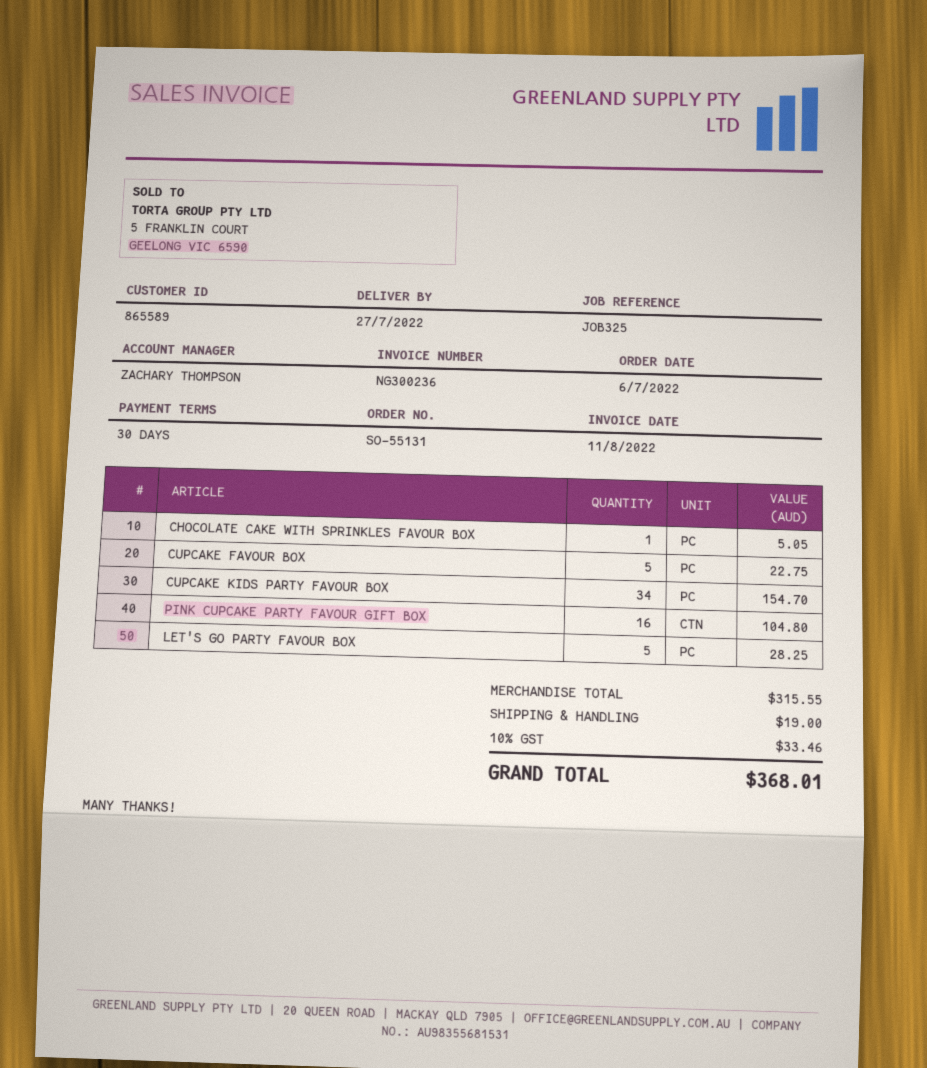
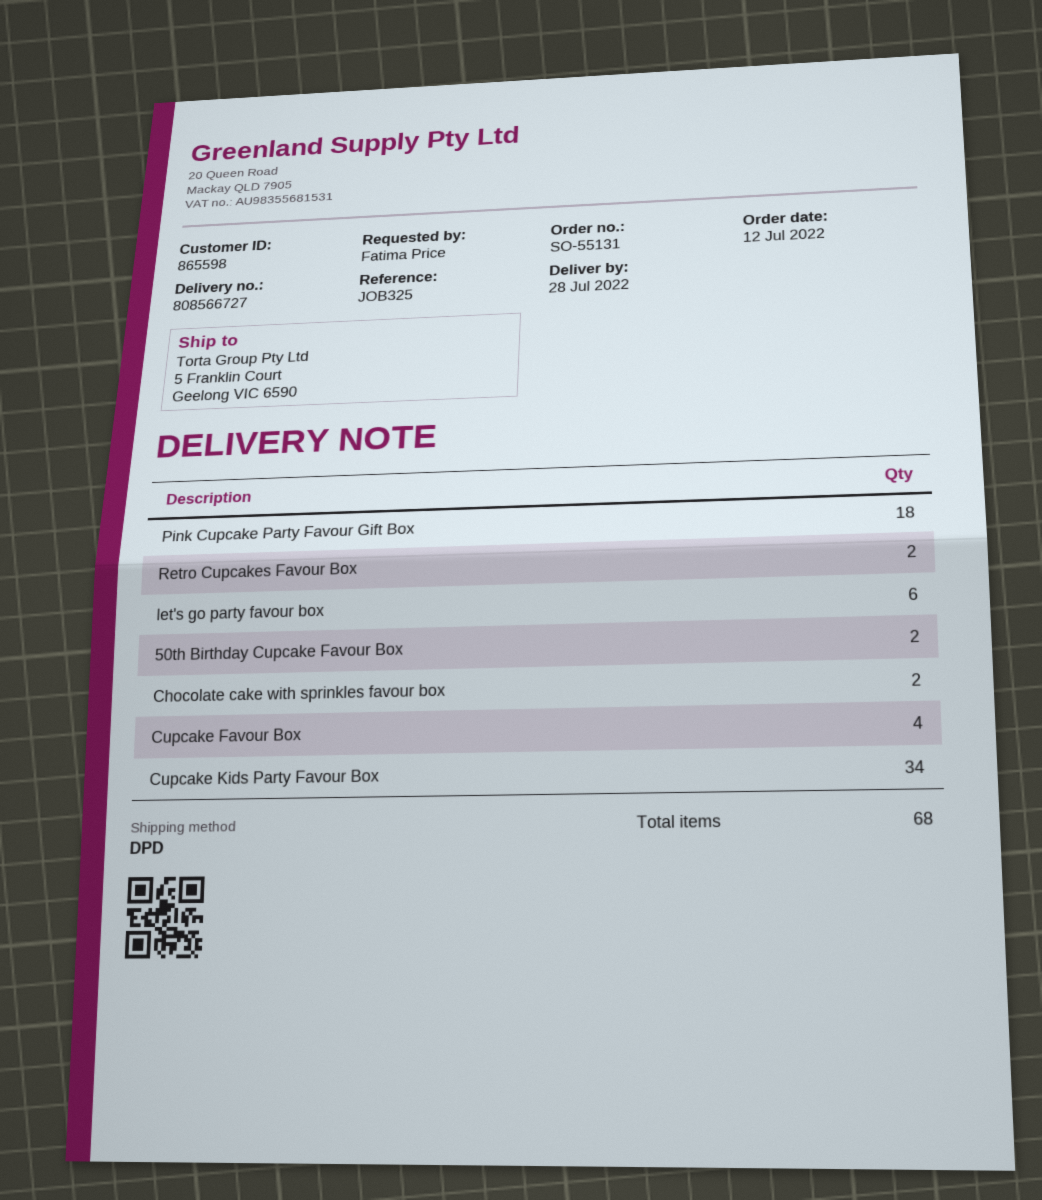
order date: 2022-07-06 -> 2022-07-12
delivery date: 2022-07-27 -> 2022-07-28
customer number: 865589 -> 865598
CHOCOLATE CAKE WITH SPRINKLES FAVOUR BOX: 1 -> 2
CUPCAKE FAVOUR BOX: 5 -> 4
PINK CUPCAKE PARTY FAVOUR GIFT BOX: 16 -> 18
LET'S GO PARTY FAVOUR BOX: 5 -> 6
Retro Cupcakes Favour Box: none -> 2
50th Birthday Cupcake Favour Box: none -> 2

